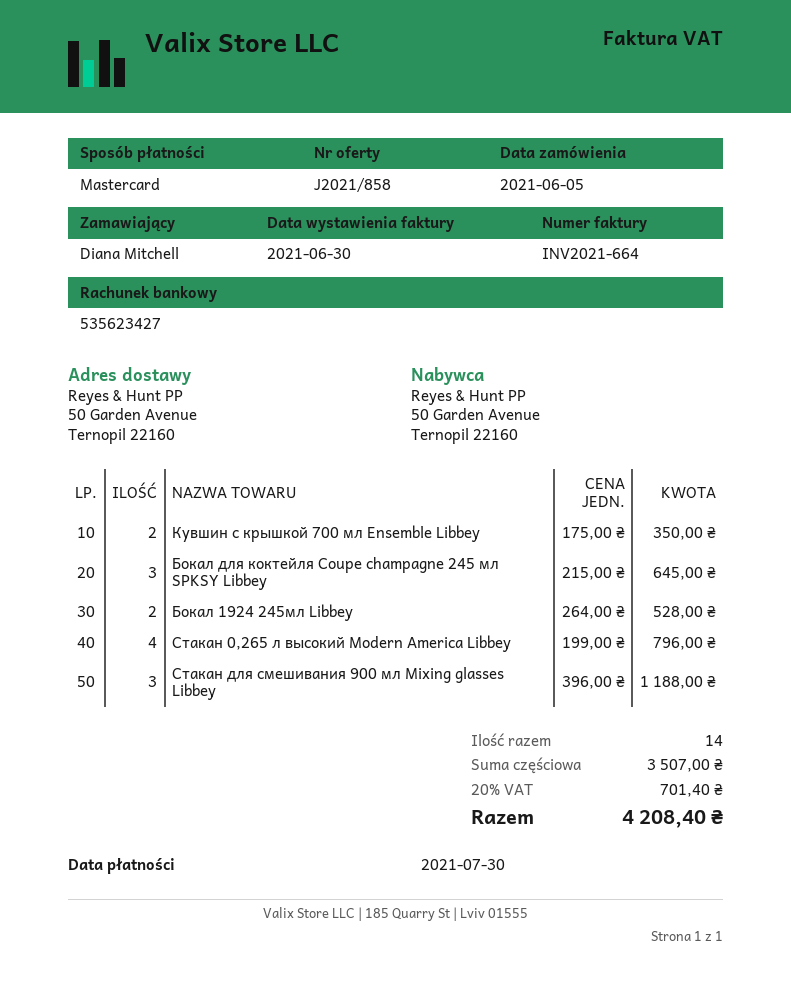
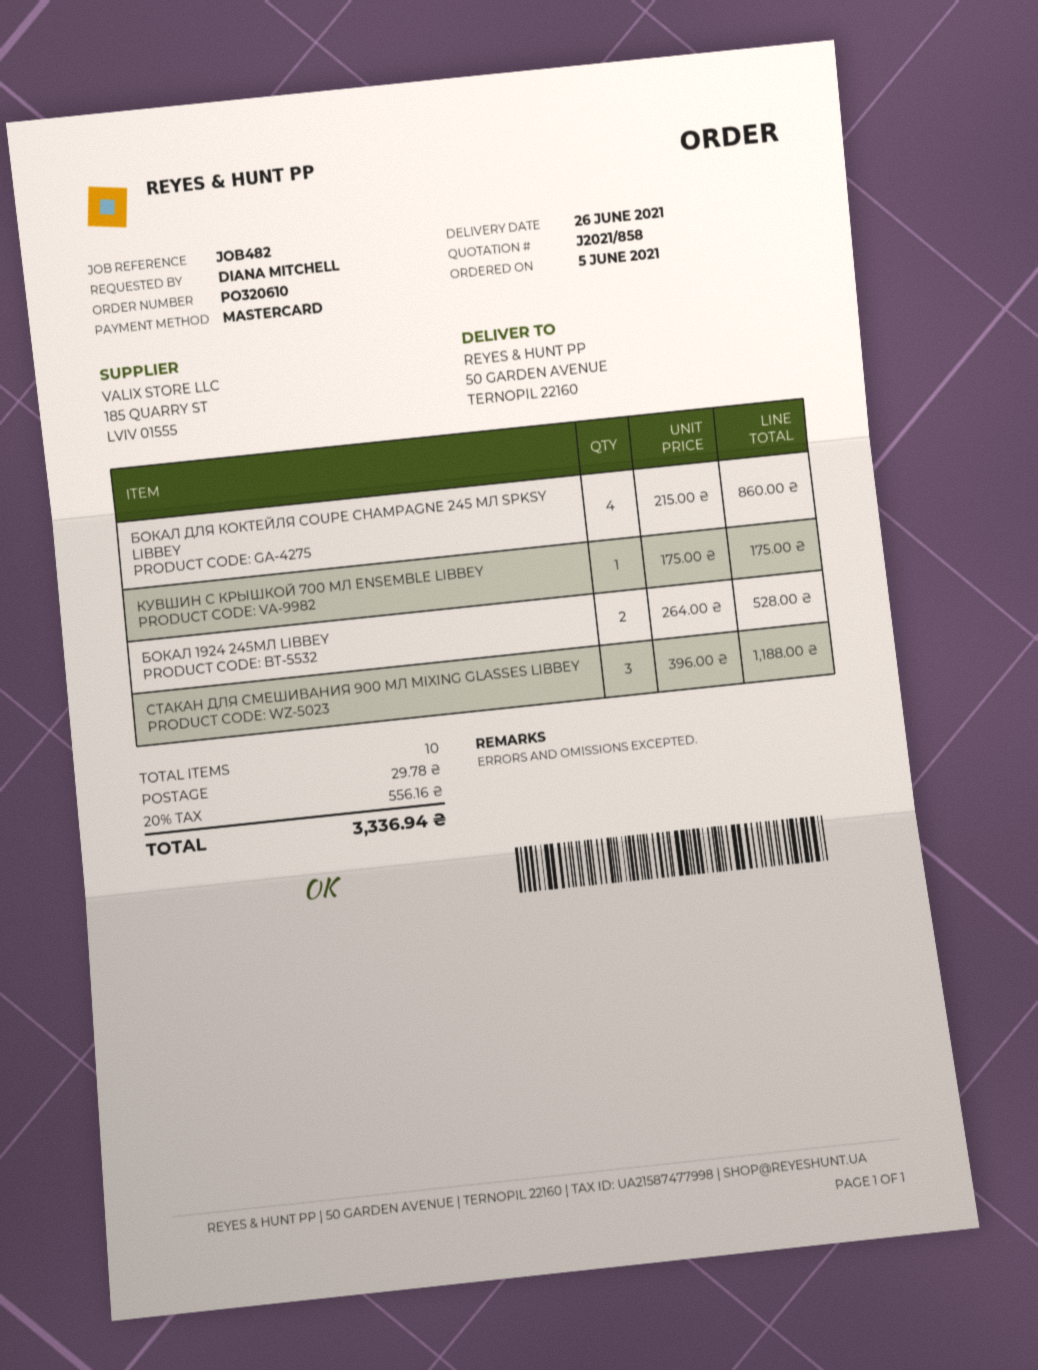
Кувшин с крышкой 700 мл Ensemble Libbey: 2 x 175.00 = 350.00 -> 1 x 175.00 = 175.00
Бокал для коктейля Coupe champagne 245 мл SPKSY Libbey: 3 x 215.00 = 645.00 -> 4 x 215.00 = 860.00
Стакан 0,265 л высокий Modern America Libbey: 4 x 199.00 = 796.00 -> none
total quantity: 14 -> 10
shipping: none -> 29.78
tax: 20% = 701.40 -> 20% = 556.16
total: 4208.40 -> 3336.94

